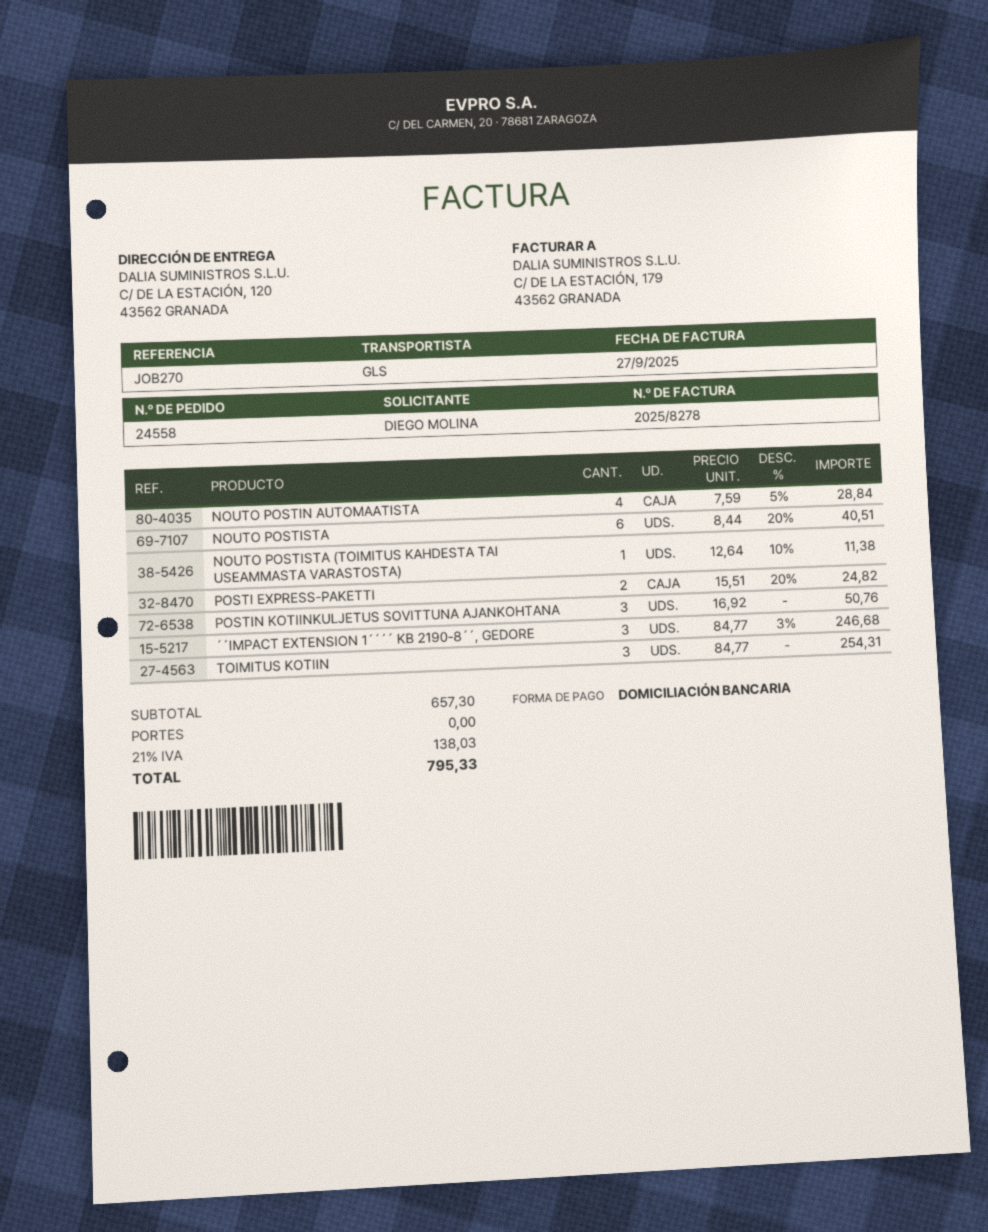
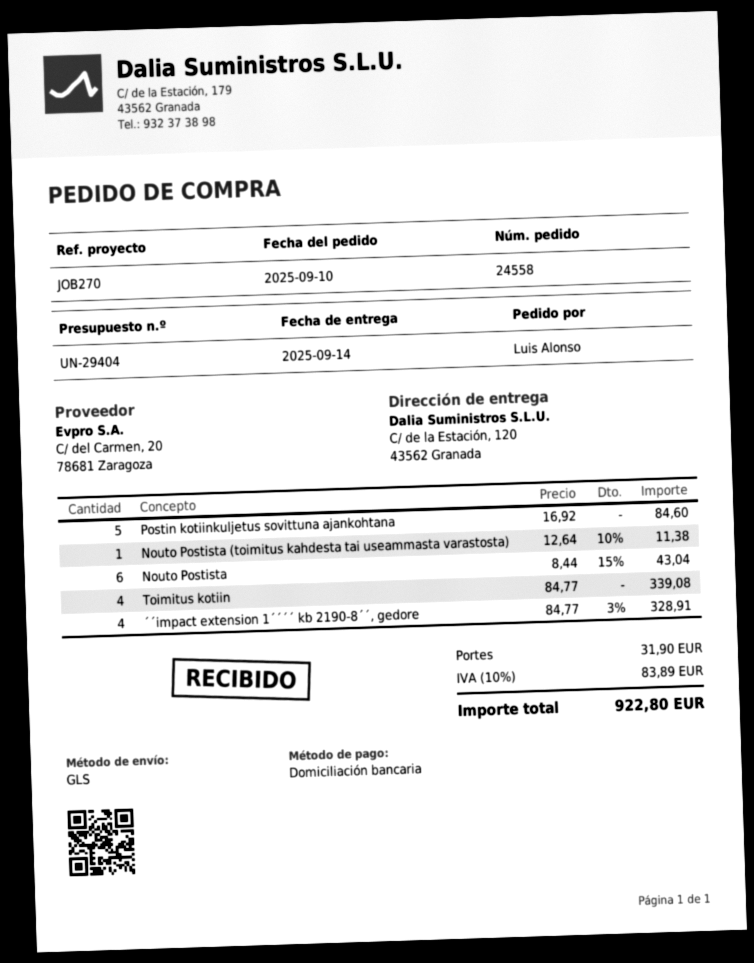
ordered by: DIEGO MOLINA -> Luis Alonso
NOUTO POSTIN AUTOMAATISTA: 4 x 7.59 - 5% = 28.84 -> none
NOUTO POSTISTA: 6 x 8.44 - 20% = 40.51 -> 6 x 8.44 - 15% = 43.04
POSTI EXPRESS-PAKETTI: 2 x 15.51 - 20% = 24.82 -> none
POSTIN KOTIINKULJETUS SOVITTUNA AJANKOHTANA: 3 x 16.92 = 50.76 -> 5 x 16.92 = 84.60
´´IMPACT EXTENSION 1´´´´ KB 2190-8´´, GEDORE: 3 x 84.77 - 3% = 246.68 -> 4 x 84.77 - 3% = 328.91
TOIMITUS KOTIIN: 3 x 84.77 = 254.31 -> 4 x 84.77 = 339.08
shipping: 0.00 -> 31.90
tax: 21% = 138.03 -> 10% = 83.89
total: 795.33 -> 922.80

